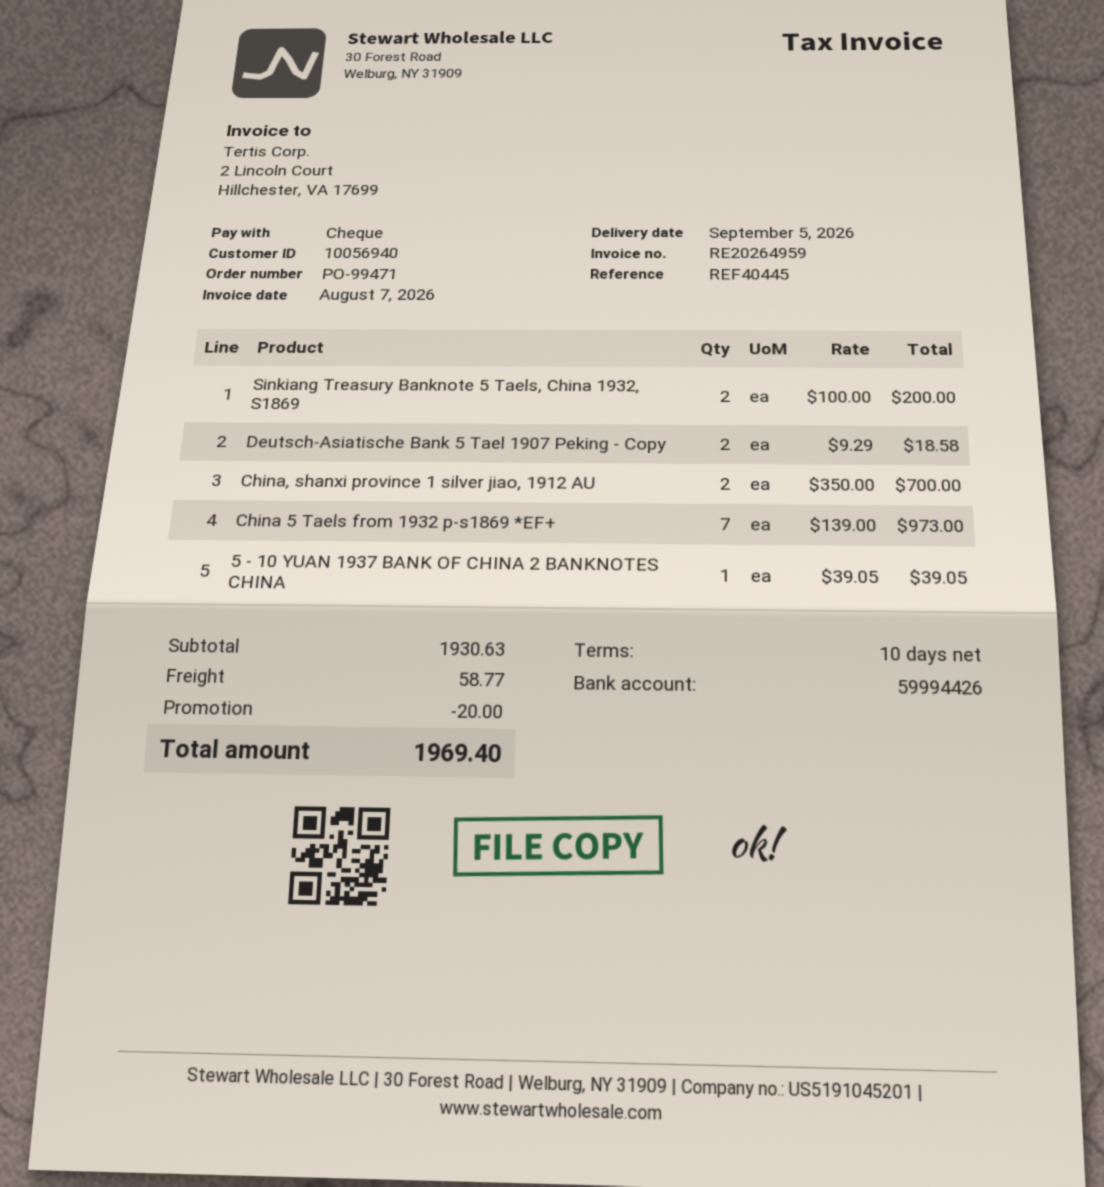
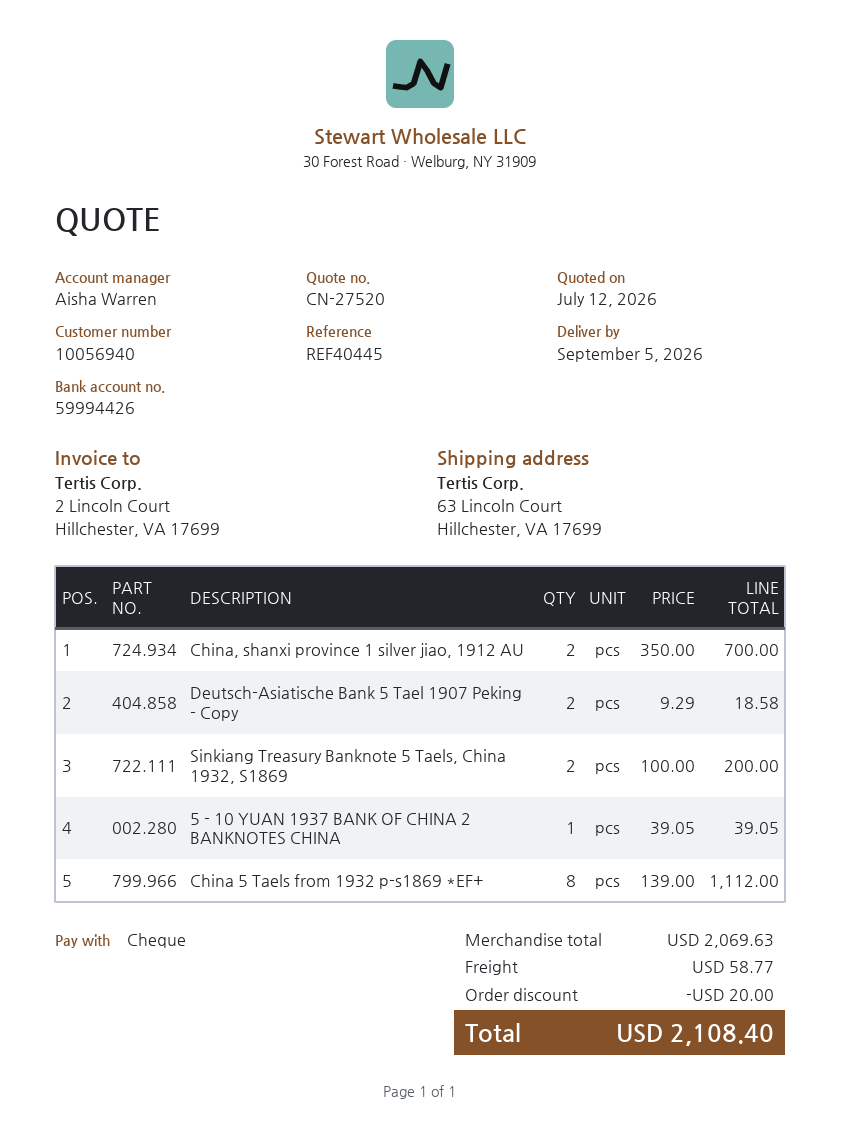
China 5 Taels from 1932 p-s1869 *EF+: 7 x 139.00 = 973.00 -> 8 x 139.00 = 1112.00
subtotal: 1930.63 -> 2069.63
total: 1969.40 -> 2108.40

